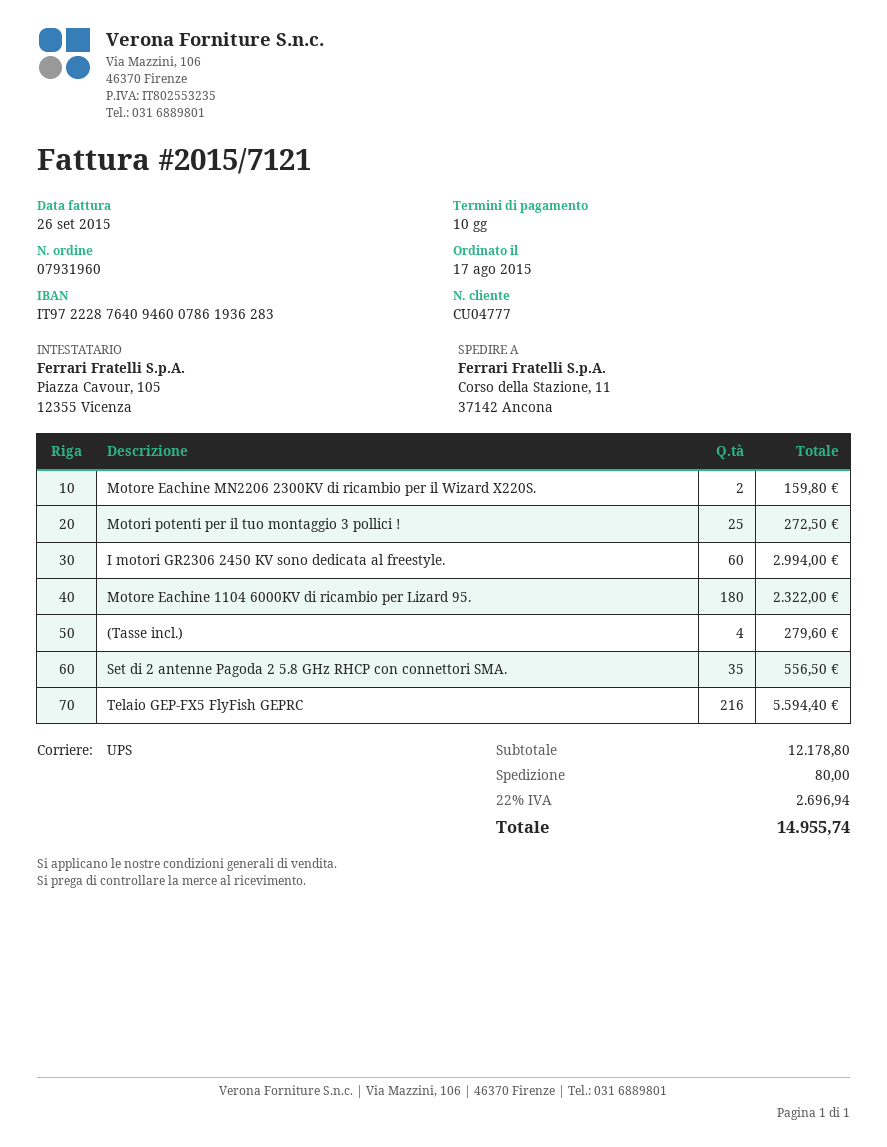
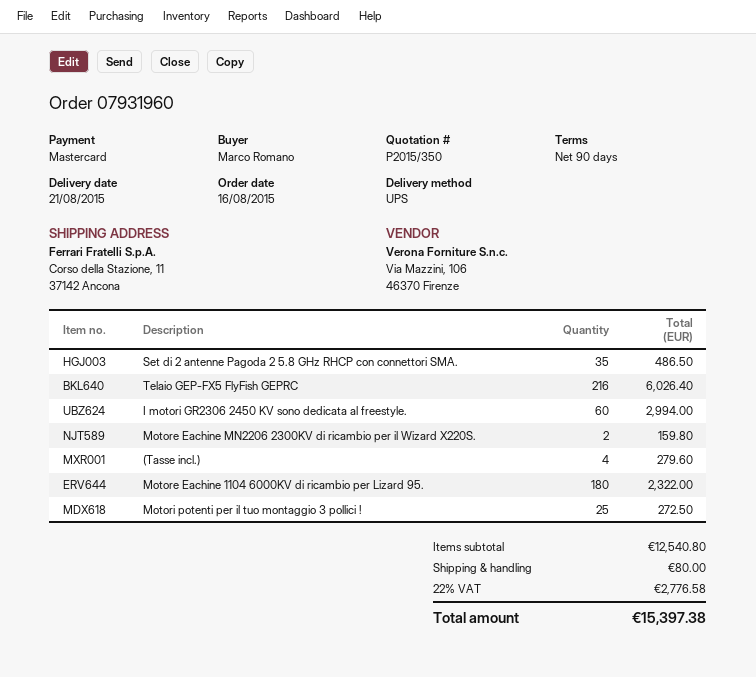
order date: 2015-08-17 -> 2015-08-16
payment terms: 10 days -> 90 days
Set di 2 antenne Pagoda 2 5.8 GHz RHCP con connettori SMA.: 35 for 556.50 -> 35 for 486.50
Telaio GEP-FX5 FlyFish GEPRC: 216 for 5594.40 -> 216 for 6026.40
subtotal: 12178.80 -> 12540.80
tax: 22% = 2696.94 -> 22% = 2776.58
total: 14955.74 -> 15397.38

